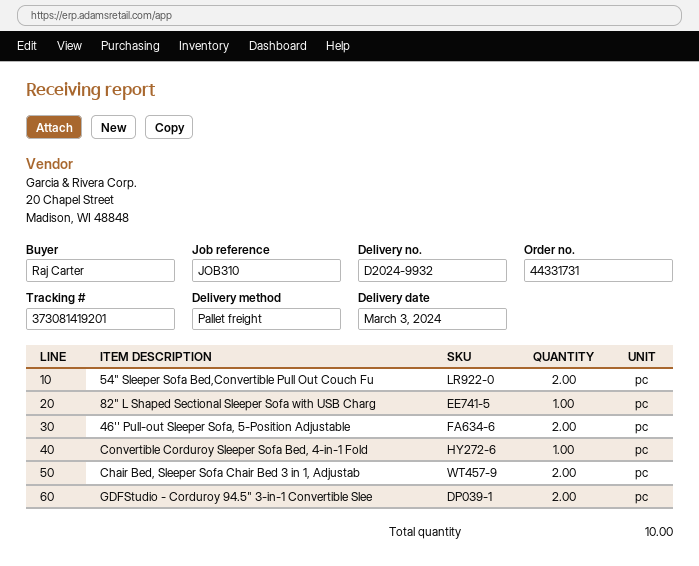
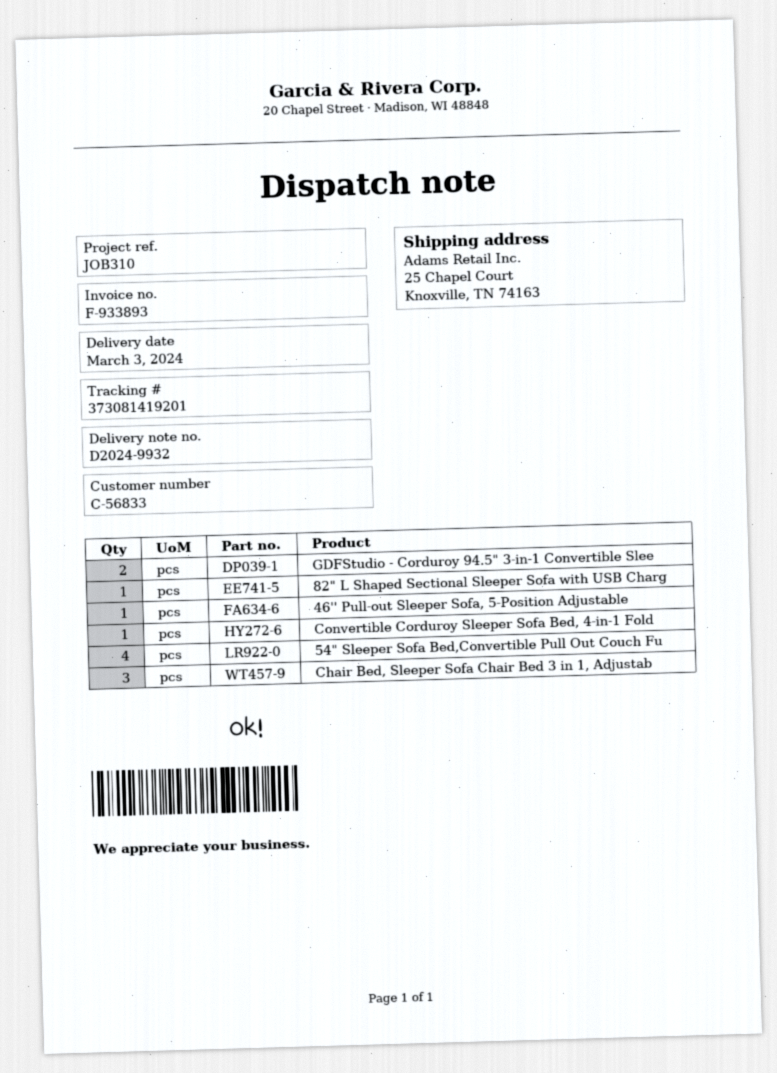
54" Sleeper Sofa Bed,Convertible Pull Out Couch Fu: 2 -> 4
46'' Pull-out Sleeper Sofa, 5-Position Adjustable: 2 -> 1
Chair Bed, Sleeper Sofa Chair Bed 3 in 1, Adjustab: 2 -> 3

